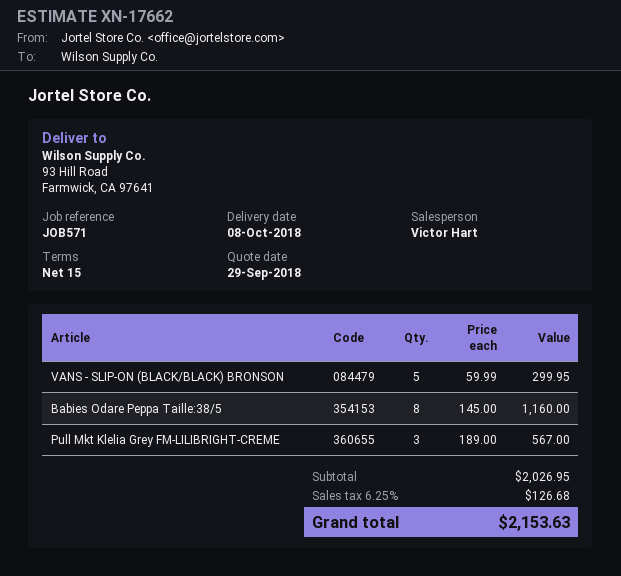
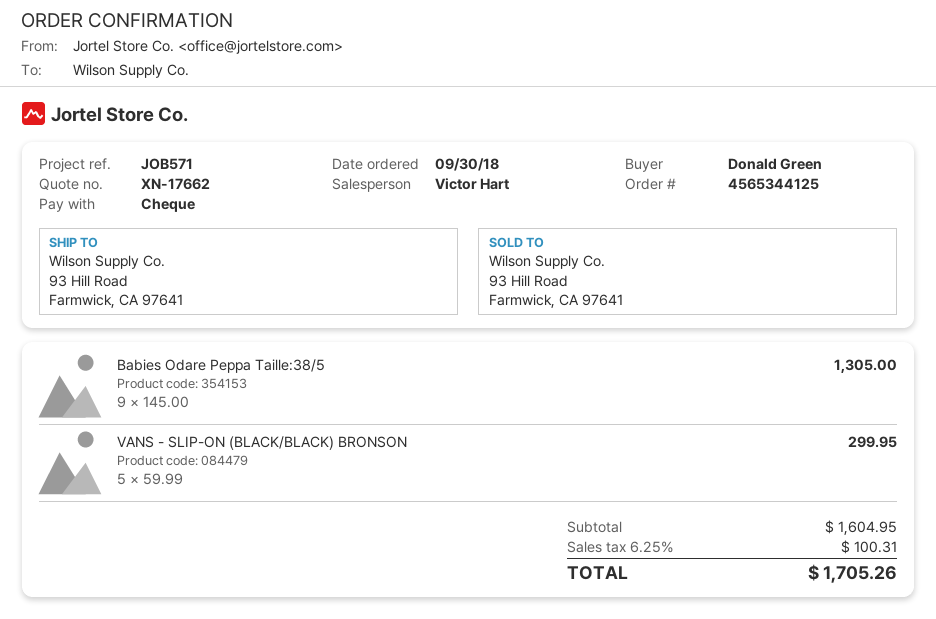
Babies Odare Peppa Taille:38/5: 8 x 145.00 = 1160.00 -> 9 x 145.00 = 1305.00
Pull Mkt Klelia Grey FM-LILIBRIGHT-CREME: 3 x 189.00 = 567.00 -> none
subtotal: 2026.95 -> 1604.95
tax: 6.25% = 126.68 -> 6.25% = 100.31
total: 2153.63 -> 1705.26

